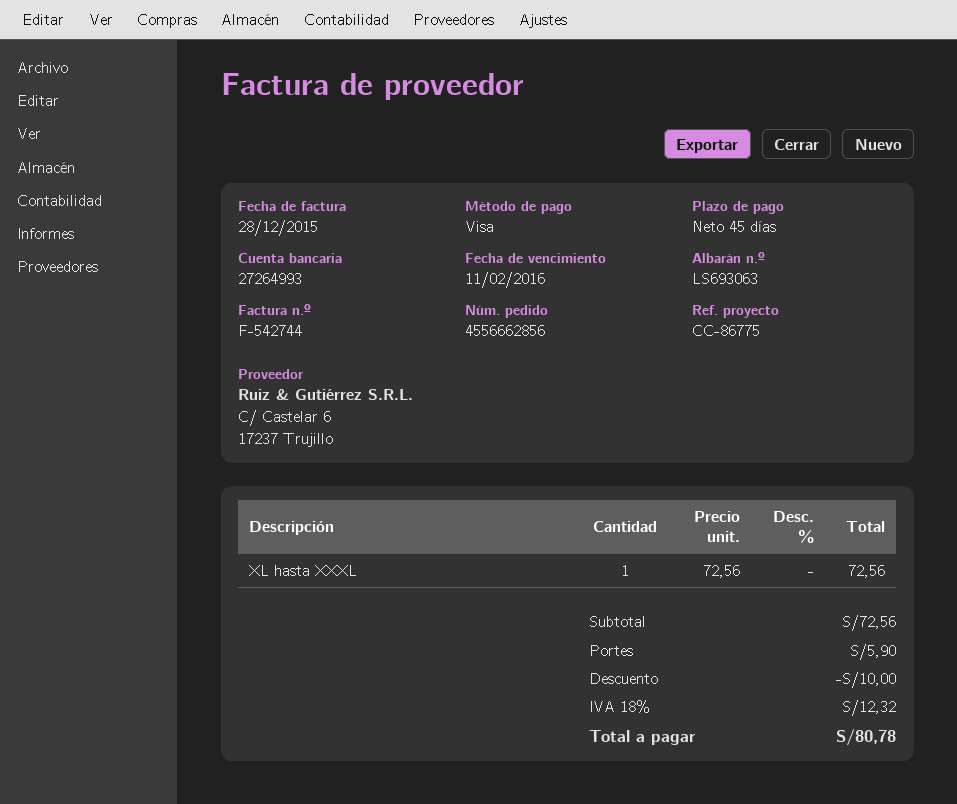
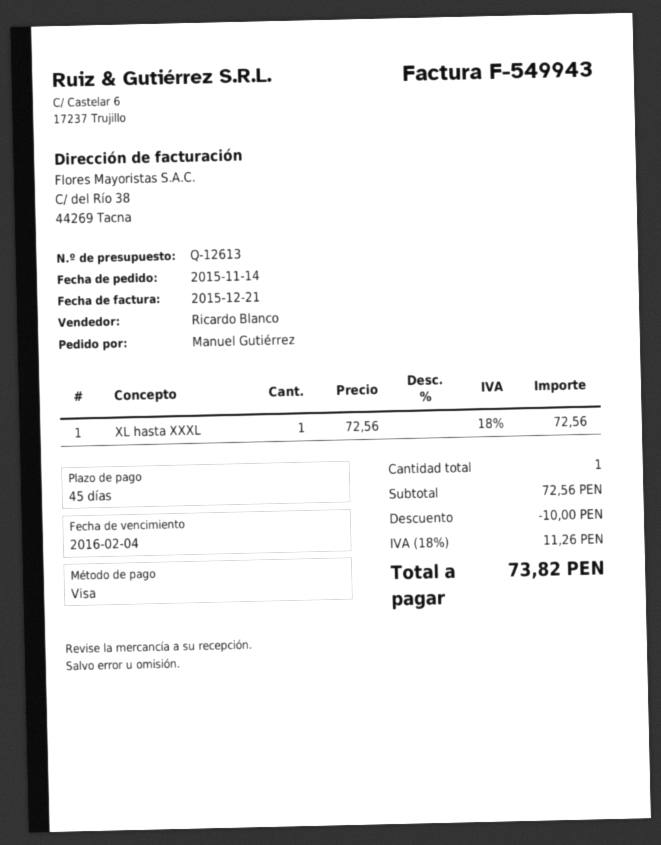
invoice number: F-542744 -> F-549943
invoice date: 2015-12-28 -> 2015-12-21
due date: 2016-02-11 -> 2016-02-04
shipping: 5.90 -> none
tax: 18% = 12.32 -> 18% = 11.26
total: 80.78 -> 73.82

